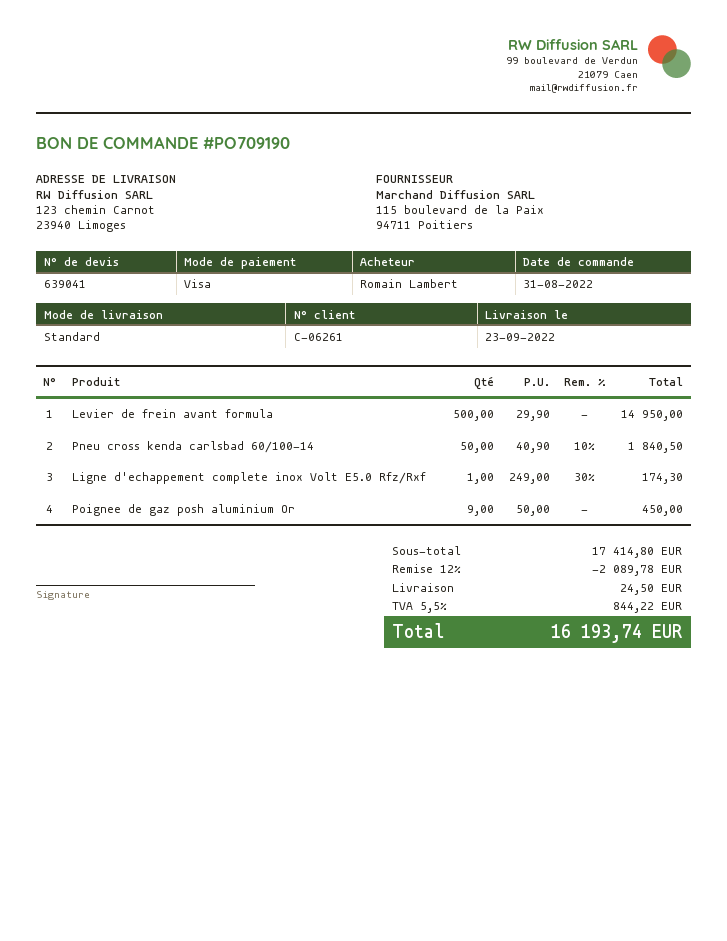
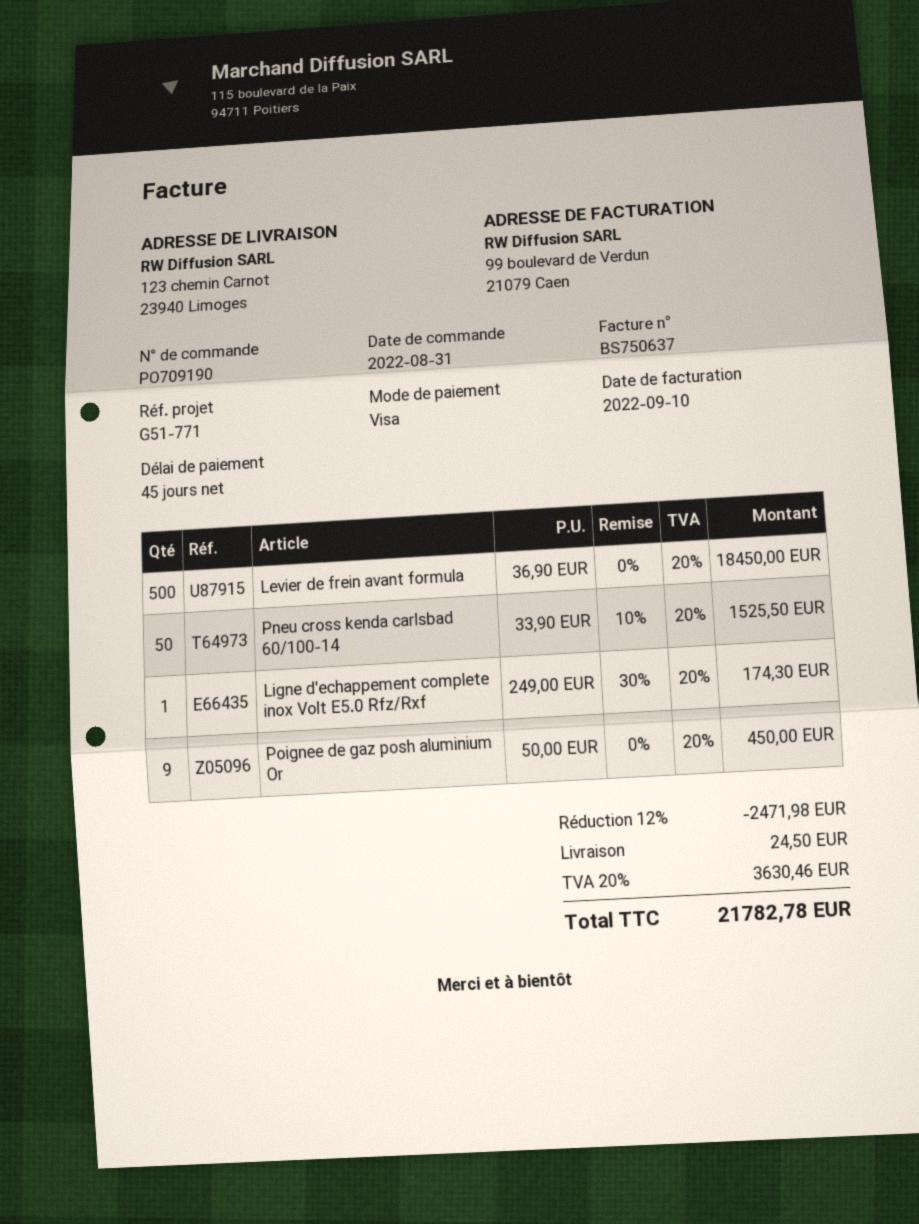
Levier de frein avant formula: 500 x 29.90 = 14950.00 -> 500 x 36.90 = 18450.00
Pneu cross kenda carlsbad 60/100-14: 50 x 40.90 - 10% = 1840.50 -> 50 x 33.90 - 10% = 1525.50
discount: 12% = 2089.78 -> 12% = 2471.98
tax: 5.5% = 844.22 -> 20% = 3630.46
total: 16193.74 -> 21782.78

